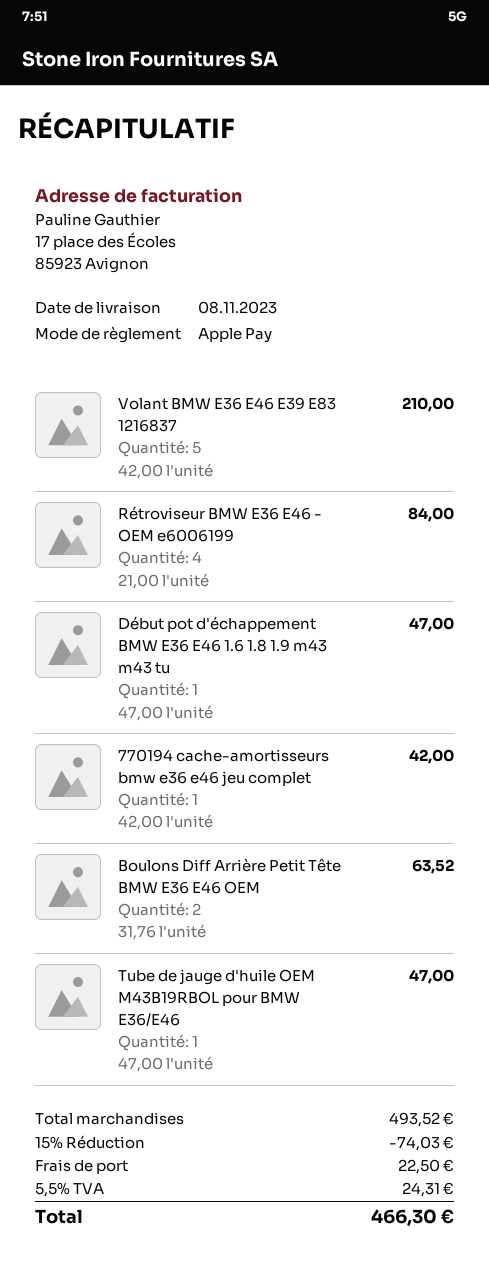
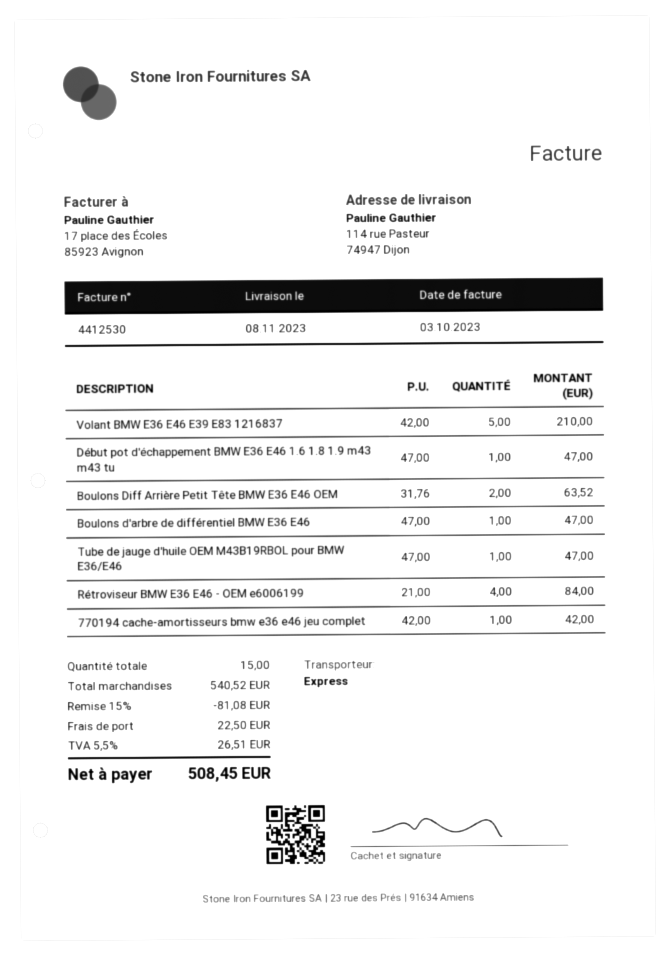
Boulons d'arbre de différentiel BMW E36 E46: none -> 1 x 47.00 = 47.00
subtotal: 493.52 -> 540.52
discount: 15% = 74.03 -> 15% = 81.08
tax: 5.5% = 24.31 -> 5.5% = 26.51
total: 466.30 -> 508.45

